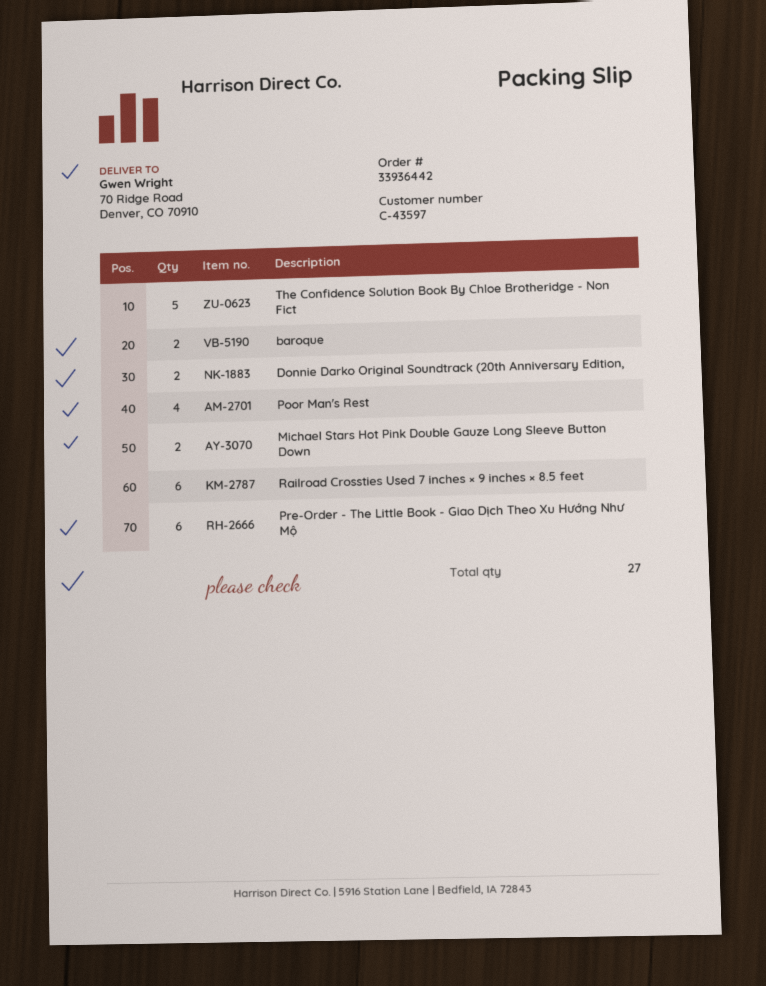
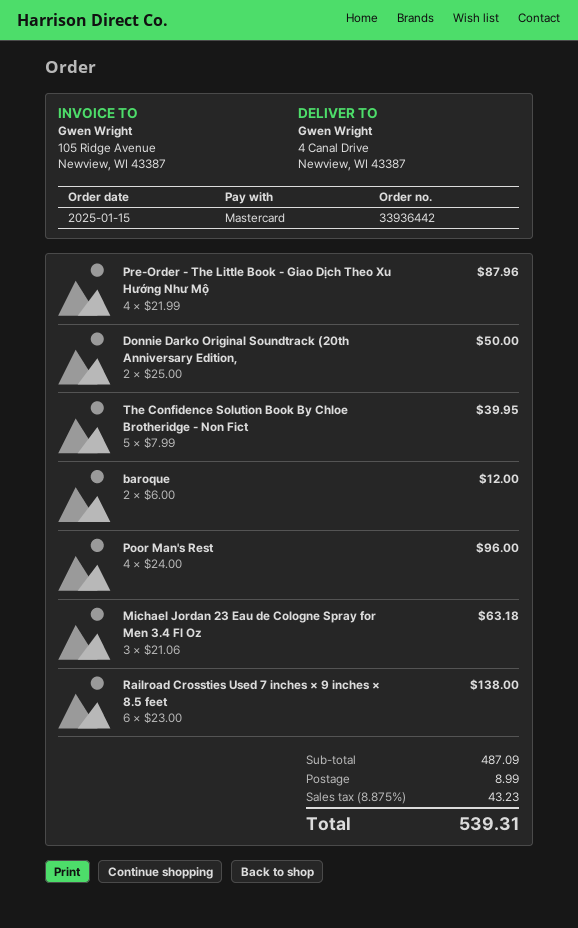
ship to: 70 Ridge Road, Denver, CO 70910 -> 4 Canal Drive, Newview, WI 43387
Michael Stars Hot Pink Double Gauze Long Sleeve Button Down: 2 -> none
Pre-Order - The Little Book - Giao Dịch Theo Xu Hướng Như Mộ: 6 -> 4
Michael Jordan 23 Eau de Cologne Spray for Men 3.4 Fl Oz: none -> 3

